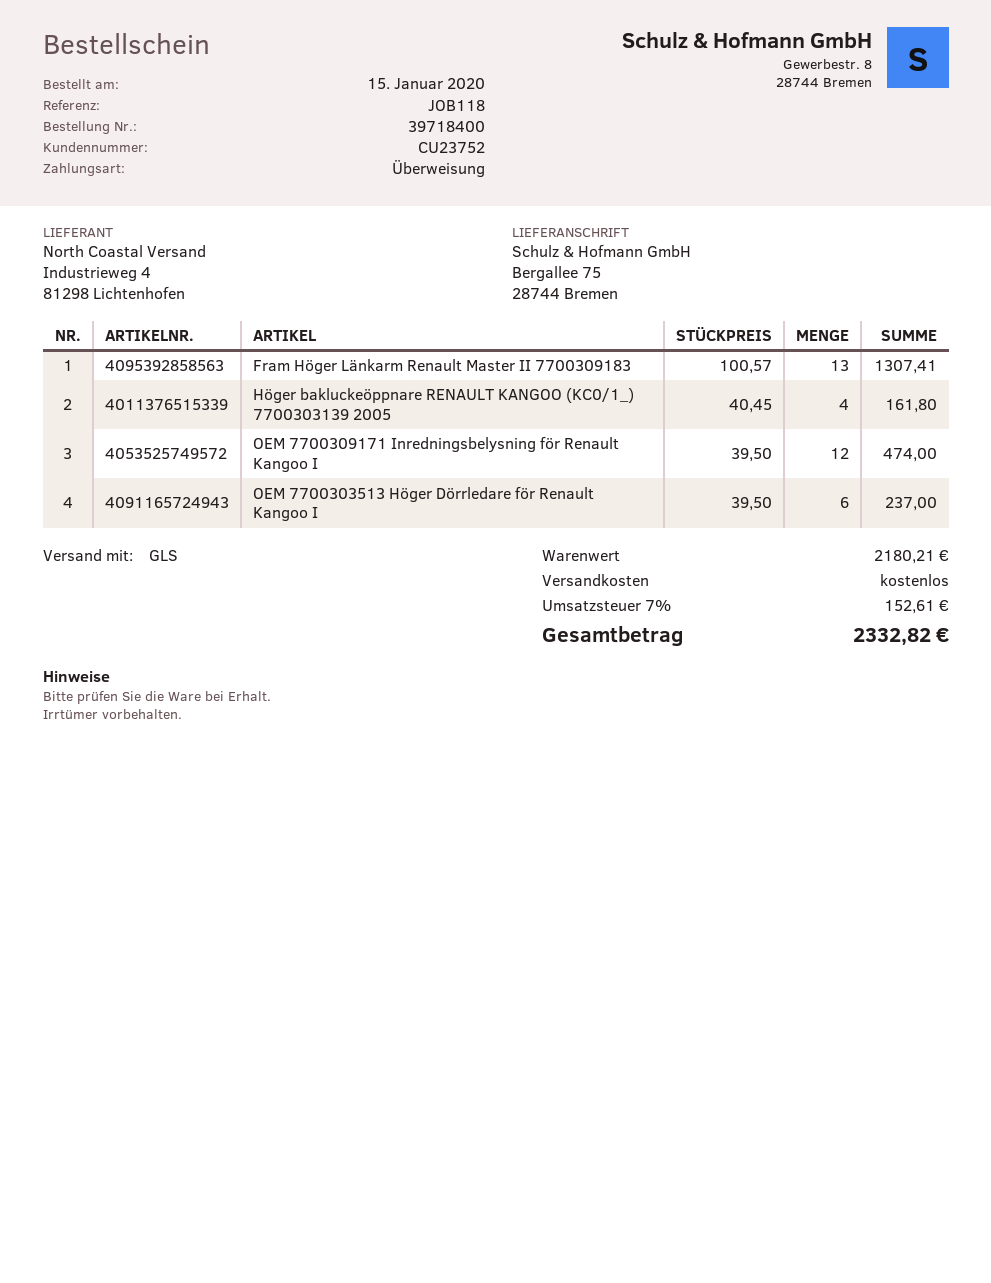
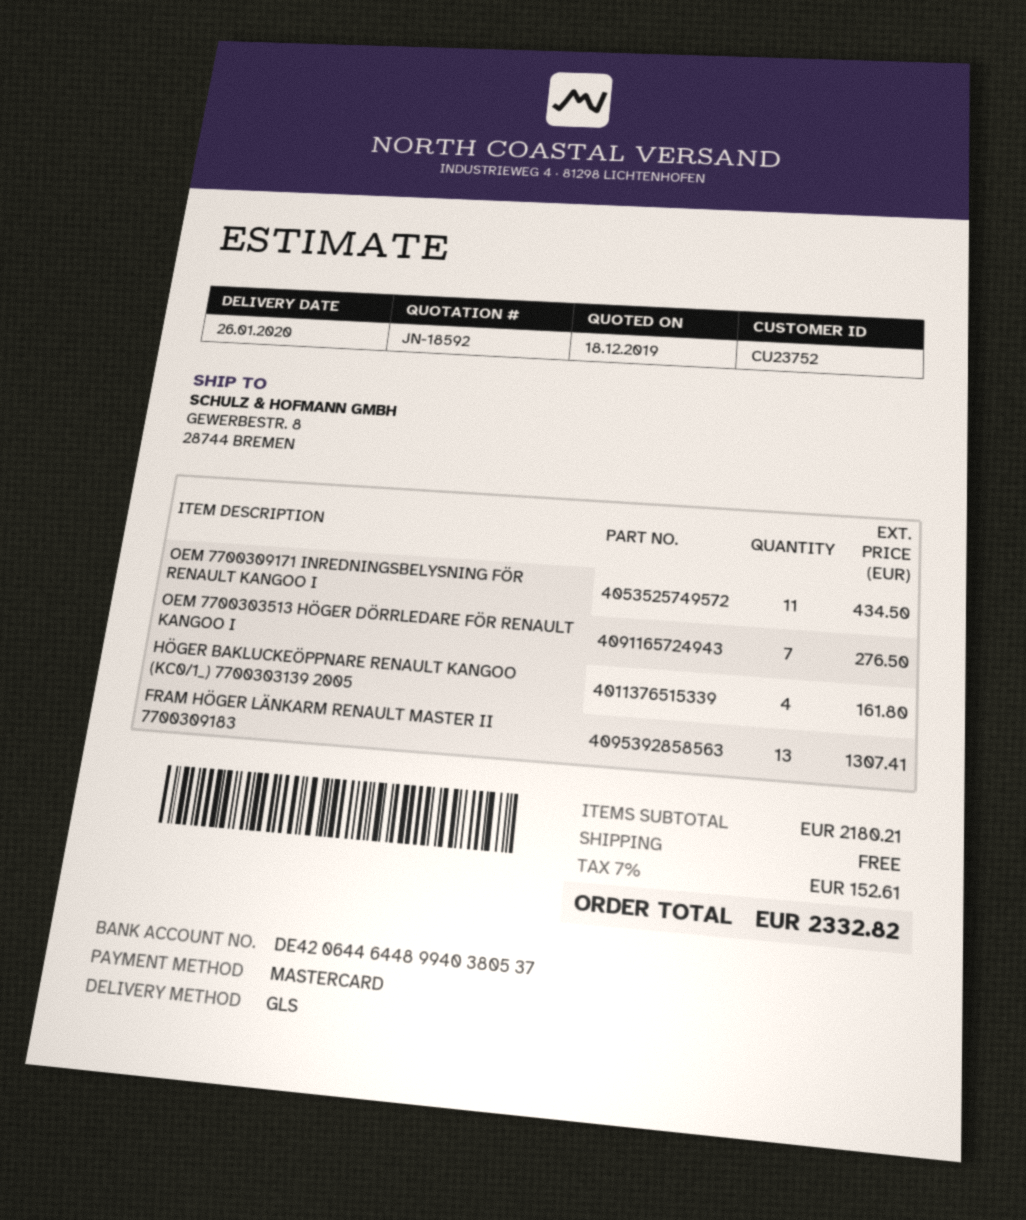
payment method: bank transfer -> Mastercard
ship to: Bergallee 75, 28744 Bremen -> GEWERBESTR. 8, 28744 BREMEN
OEM 7700309171 Inredningsbelysning för Renault Kangoo I: 12 for 474.00 -> 11 for 434.50
OEM 7700303513 Höger Dörrledare för Renault Kangoo I: 6 for 237.00 -> 7 for 276.50

